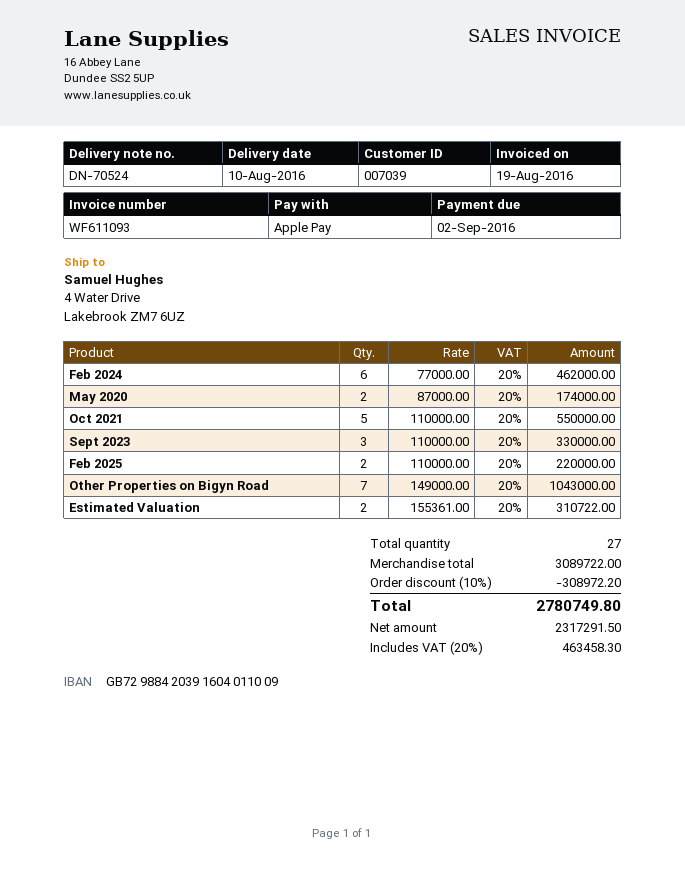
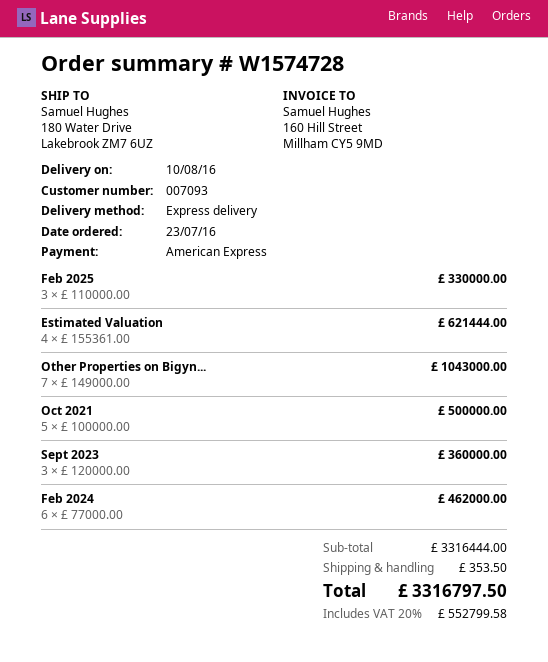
customer number: 007039 -> 007093
payment method: Apple Pay -> American Express
ship to: 4 Water Drive, Lakebrook ZM7 6UZ -> 180 Water Drive, Lakebrook ZM7 6UZ
May 2020: 2 x 87000.00 = 174000.00 -> none
Oct 2021: 5 x 110000.00 = 550000.00 -> 5 x 100000.00 = 500000.00
Sept 2023: 3 x 110000.00 = 330000.00 -> 3 x 120000.00 = 360000.00
Feb 2025: 2 x 110000.00 = 220000.00 -> 3 x 110000.00 = 330000.00
Estimated Valuation: 2 x 155361.00 = 310722.00 -> 4 x 155361.00 = 621444.00
subtotal: 3089722.00 -> 3316444.00
discount: 10% = 308972.20 -> none
shipping: none -> 353.50
tax: 20% = 463458.30 -> 20% = 552799.58
total: 2780749.80 -> 3316797.50

